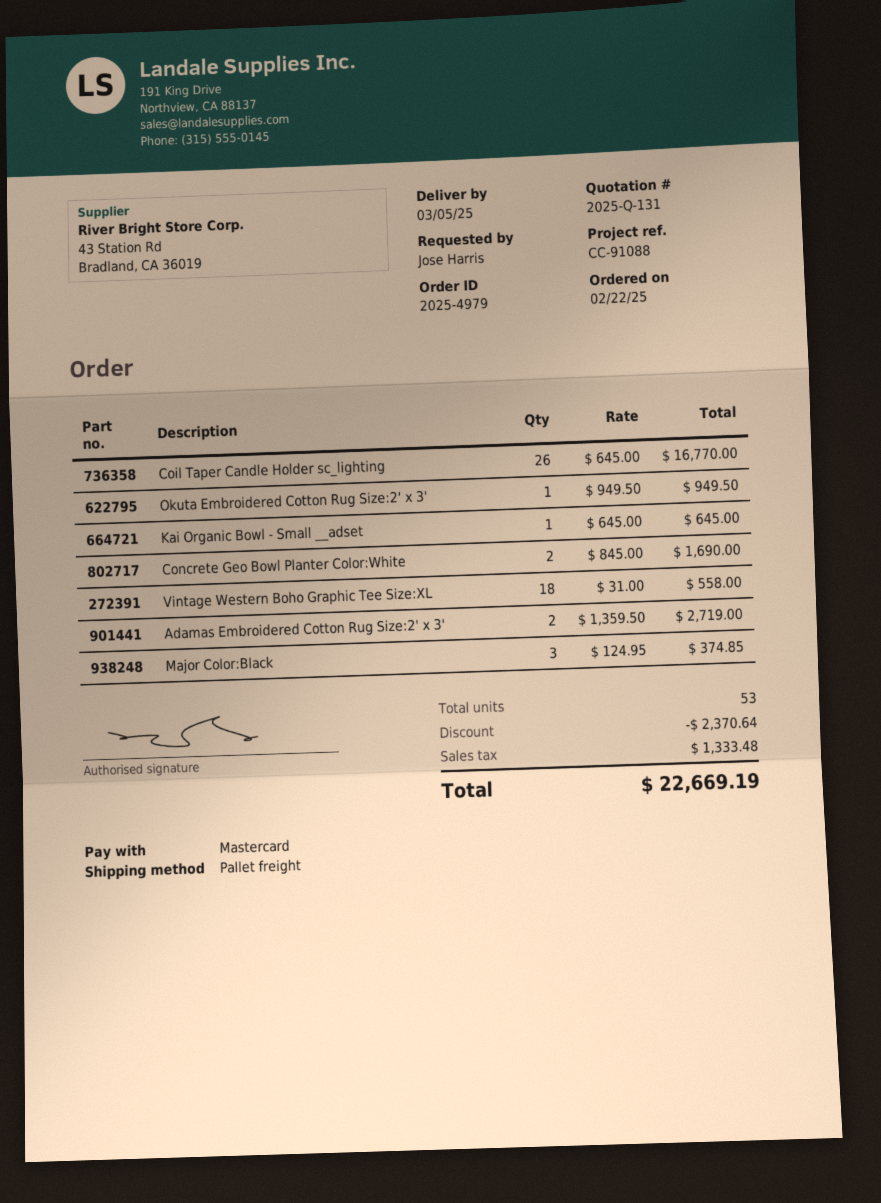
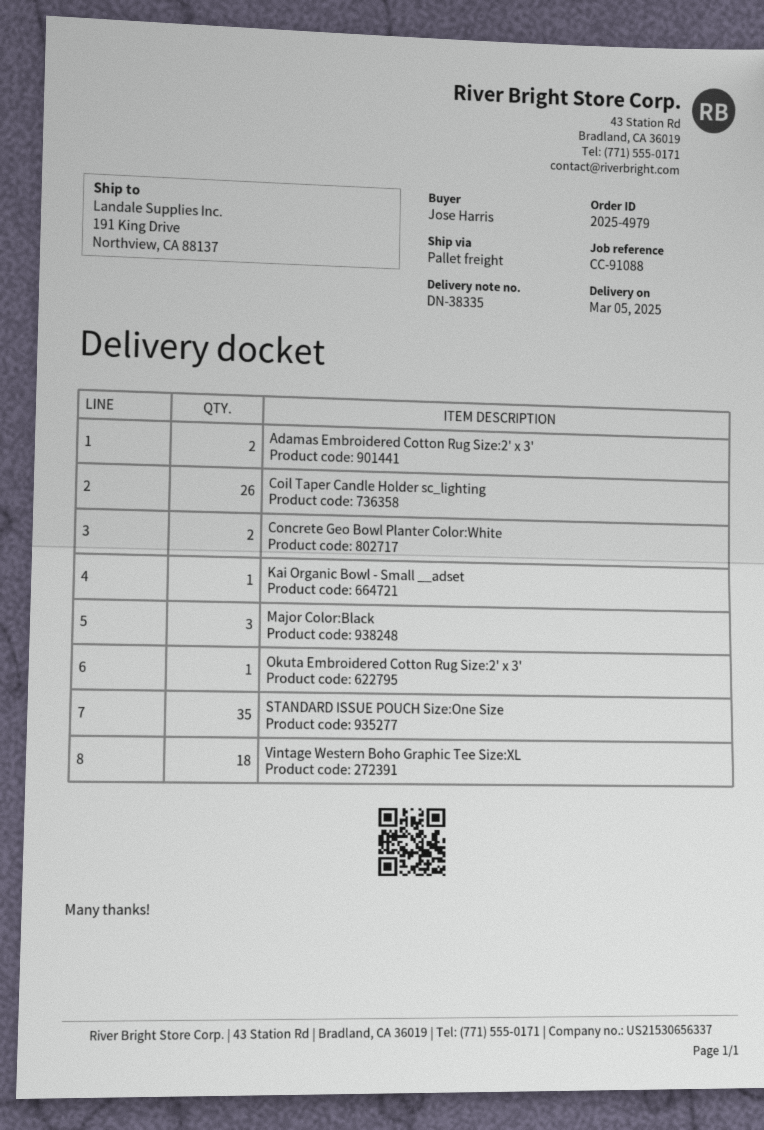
STANDARD ISSUE POUCH Size:One Size: none -> 35

